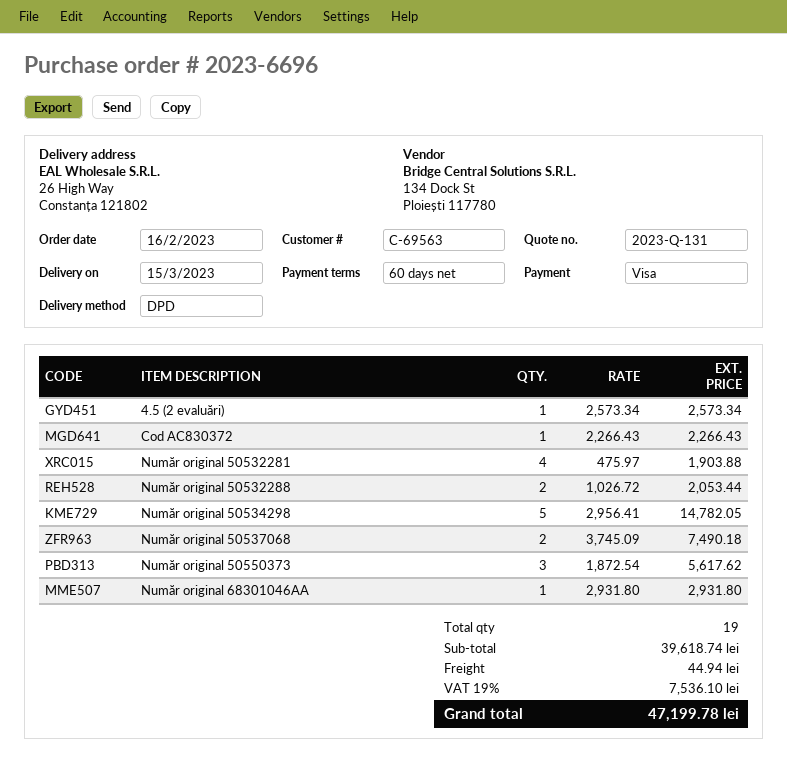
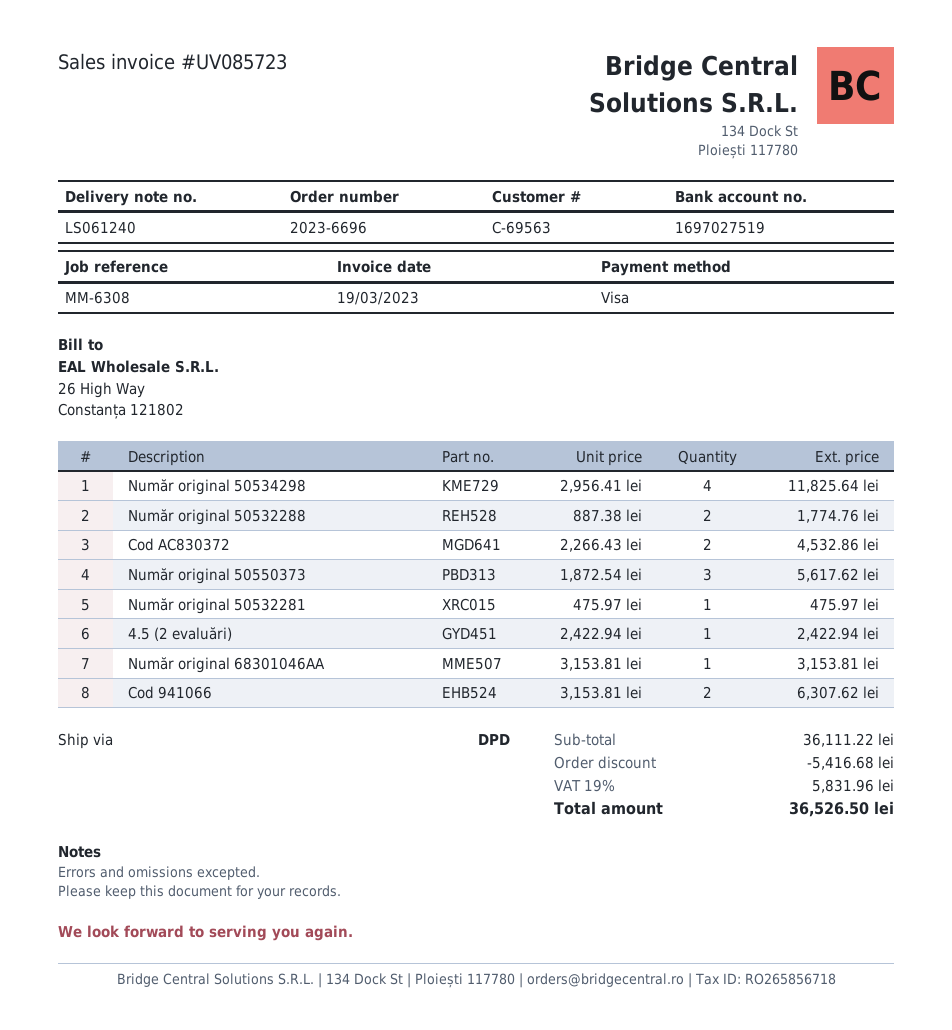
4.5 (2 evaluări): 1 x 2573.34 = 2573.34 -> 1 x 2422.94 = 2422.94
Cod AC830372: 1 x 2266.43 = 2266.43 -> 2 x 2266.43 = 4532.86
Număr original 50532281: 4 x 475.97 = 1903.88 -> 1 x 475.97 = 475.97
Număr original 50532288: 2 x 1026.72 = 2053.44 -> 2 x 887.38 = 1774.76
Număr original 50534298: 5 x 2956.41 = 14782.05 -> 4 x 2956.41 = 11825.64
Număr original 50537068: 2 x 3745.09 = 7490.18 -> none
Număr original 68301046AA: 1 x 2931.80 = 2931.80 -> 1 x 3153.81 = 3153.81
Cod 941066: none -> 2 x 3153.81 = 6307.62
subtotal: 39618.74 -> 36111.22
discount: none -> 5416.68
shipping: 44.94 -> none
tax: 19% = 7536.10 -> 19% = 5831.96
total: 47199.78 -> 36526.50

